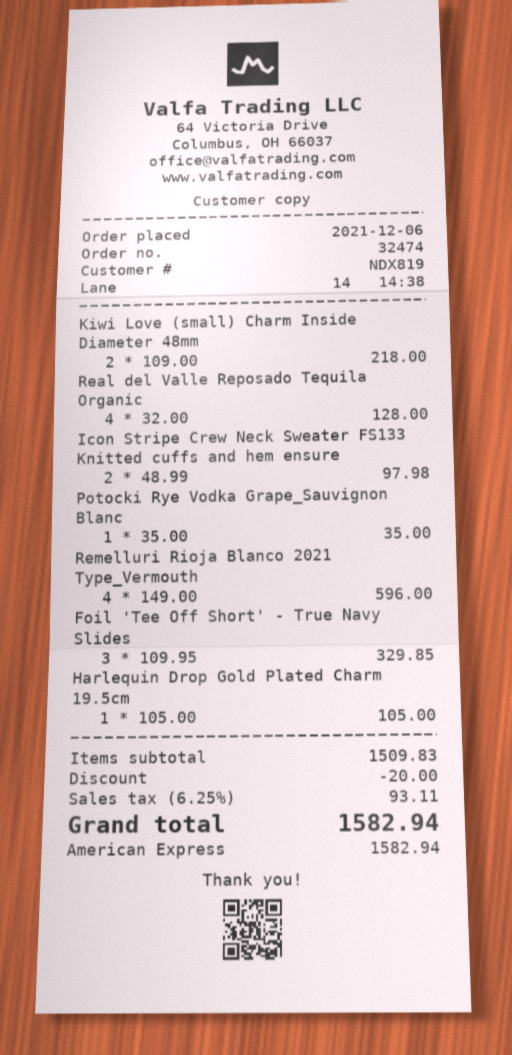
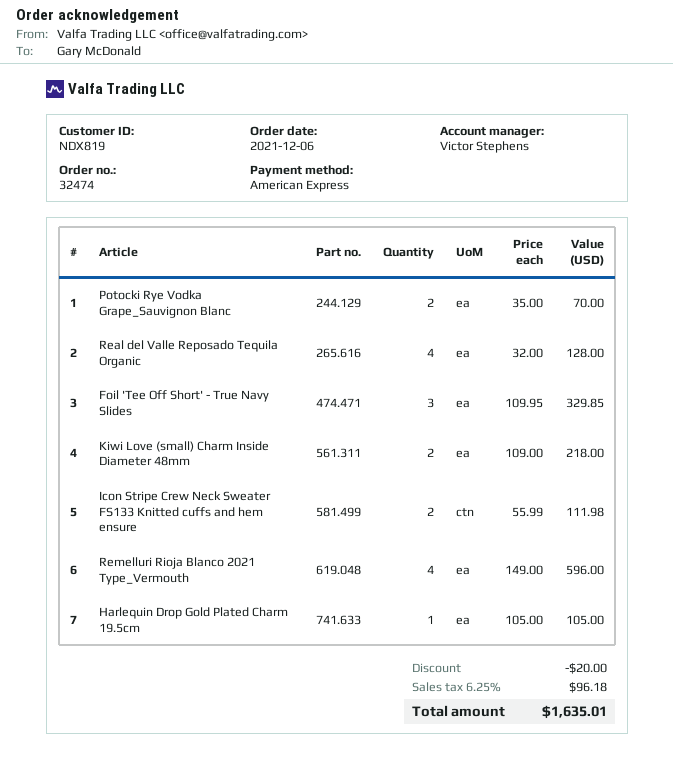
Icon Stripe Crew Neck Sweater FS133 Knitted cuffs and hem ensure: 2 x 48.99 = 97.98 -> 2 x 55.99 = 111.98
Potocki Rye Vodka Grape_Sauvignon Blanc: 1 x 35.00 = 35.00 -> 2 x 35.00 = 70.00
tax: 6.25% = 93.11 -> 6.25% = 96.18
total: 1582.94 -> 1635.01

